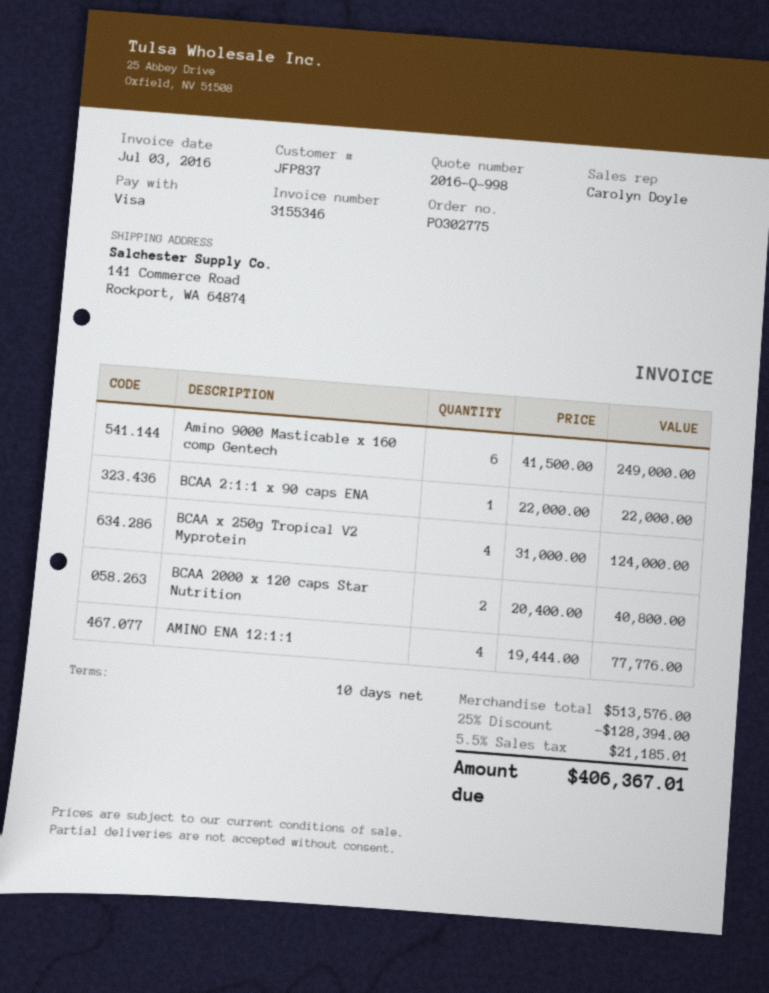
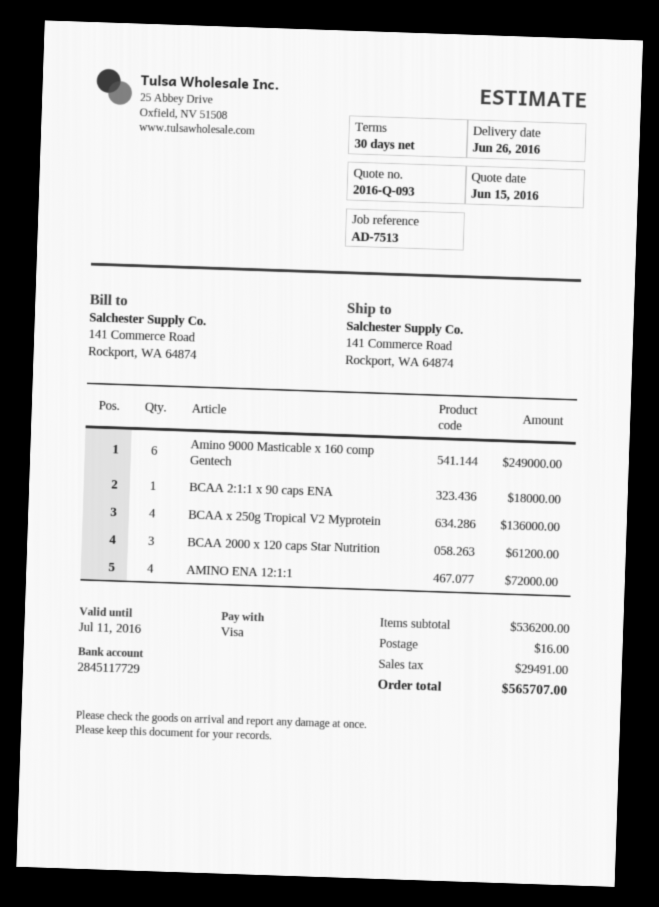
quote number: 2016-Q-998 -> 2016-Q-093
payment terms: 10 days -> 30 days
BCAA 2:1:1 x 90 caps ENA: 1 for 22000.00 -> 1 for 18000.00
BCAA x 250g Tropical V2 Myprotein: 4 for 124000.00 -> 4 for 136000.00
BCAA 2000 x 120 caps Star Nutrition: 2 for 40800.00 -> 3 for 61200.00
AMINO ENA 12:1:1: 4 for 77776.00 -> 4 for 72000.00
subtotal: 513576.00 -> 536200.00
discount: 25% = 128394.00 -> none
shipping: none -> 16.00
tax: 21185.01 -> 29491.00
total: 406367.01 -> 565707.00

